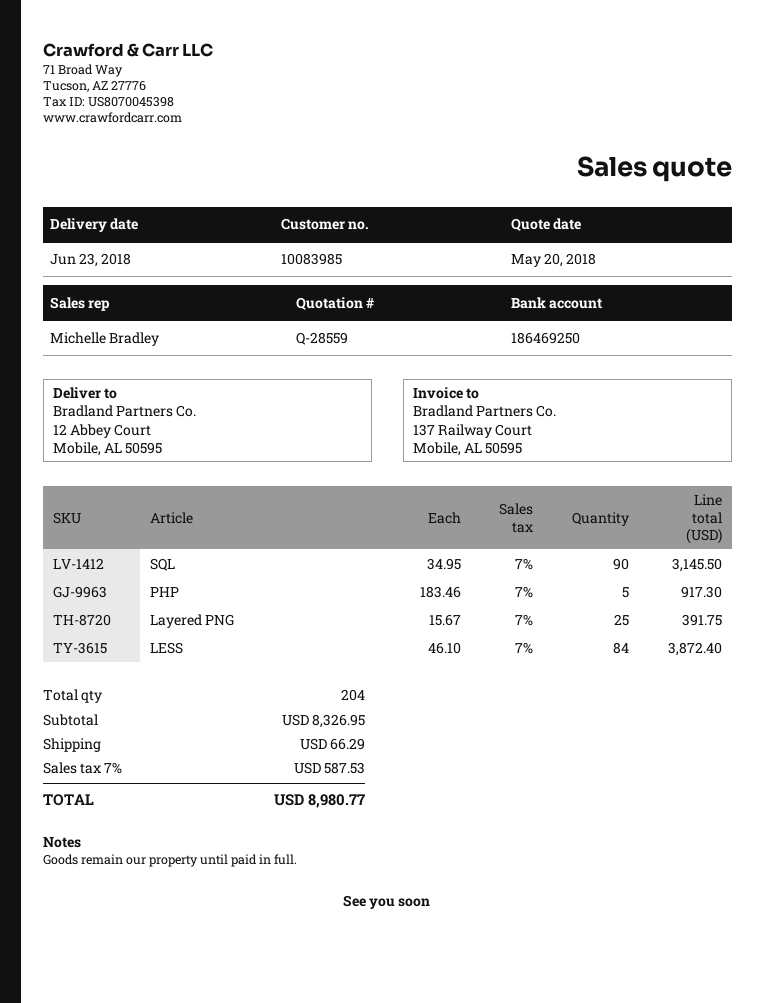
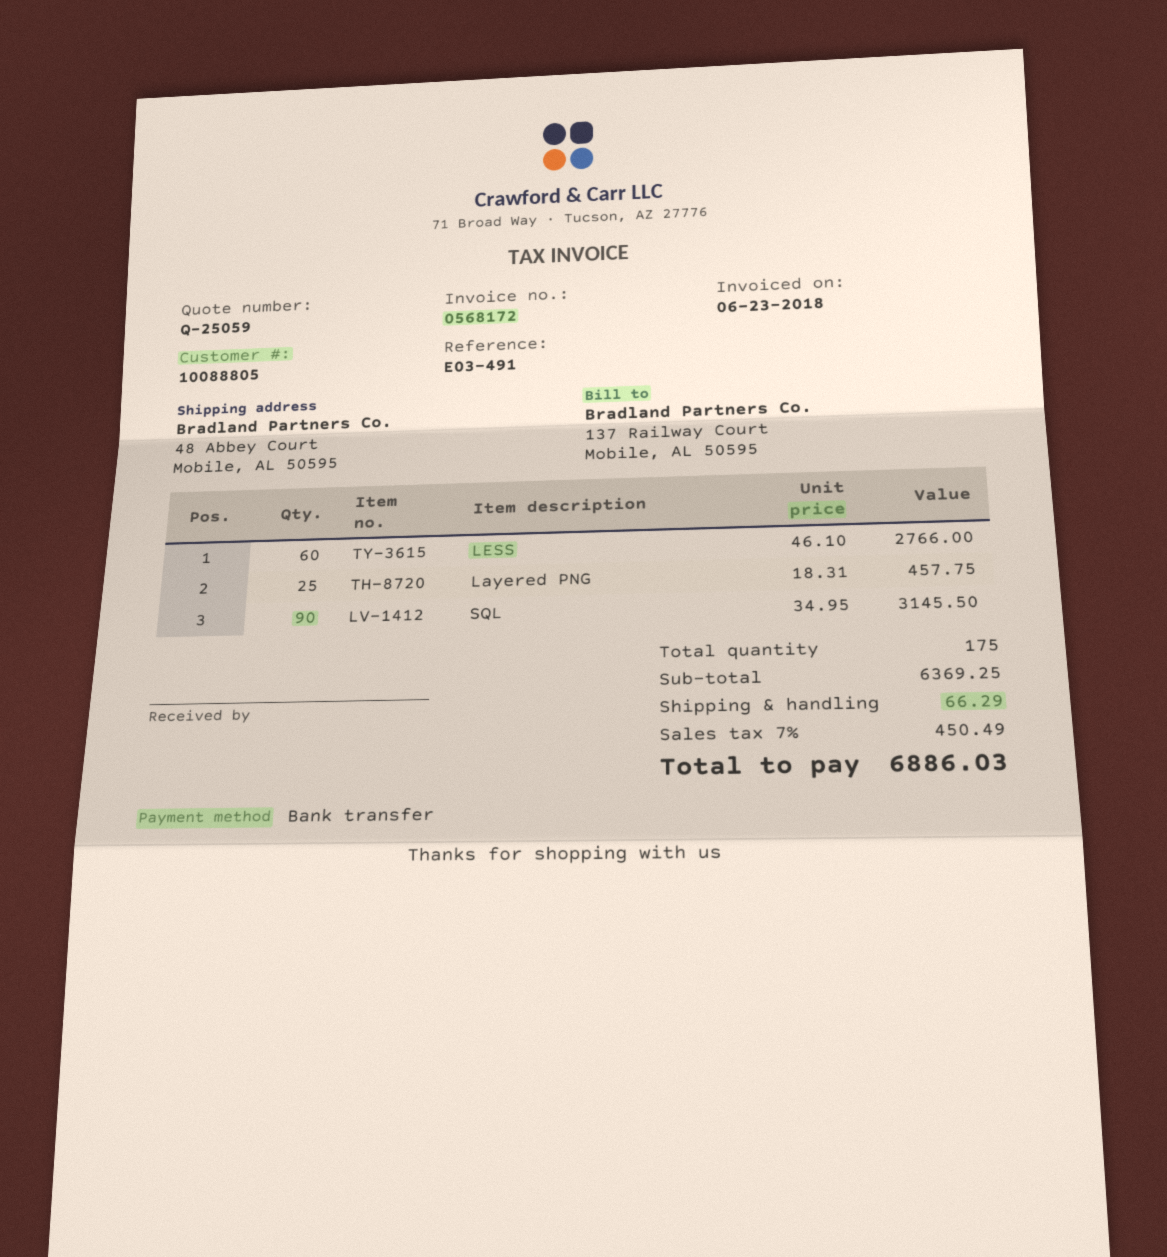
quote number: Q-28559 -> Q-25059
customer number: 10083985 -> 10088805
ship to: 12 Abbey Court, Mobile, AL 50595 -> 48 Abbey Court, Mobile, AL 50595
PHP: 5 x 183.46 = 917.30 -> none
Layered PNG: 25 x 15.67 = 391.75 -> 25 x 18.31 = 457.75
LESS: 84 x 46.10 = 3872.40 -> 60 x 46.10 = 2766.00
total quantity: 204 -> 175
subtotal: 8326.95 -> 6369.25
tax: 7% = 587.53 -> 7% = 450.49
total: 8980.77 -> 6886.03

